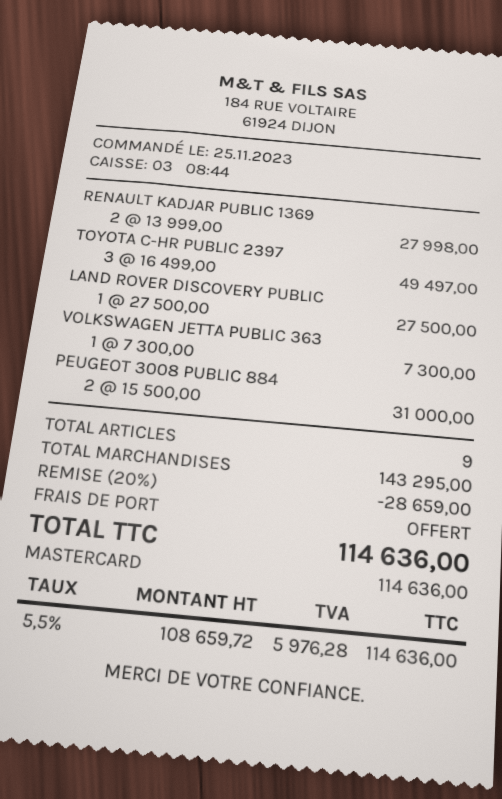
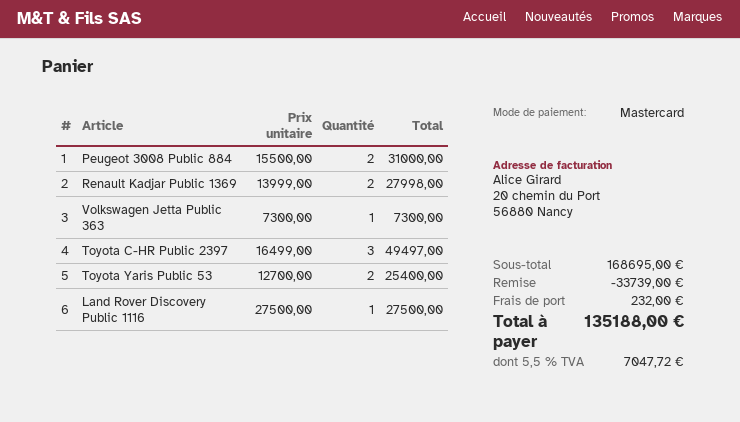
Toyota Yaris Public 53: none -> 2 x 12700.00 = 25400.00
subtotal: 143295.00 -> 168695.00
discount: 28659.00 -> 33739.00
shipping: 0.00 -> 232.00
tax: 5.5% = 5976.28 -> 5.5% = 7047.72
total: 114636.00 -> 135188.00

